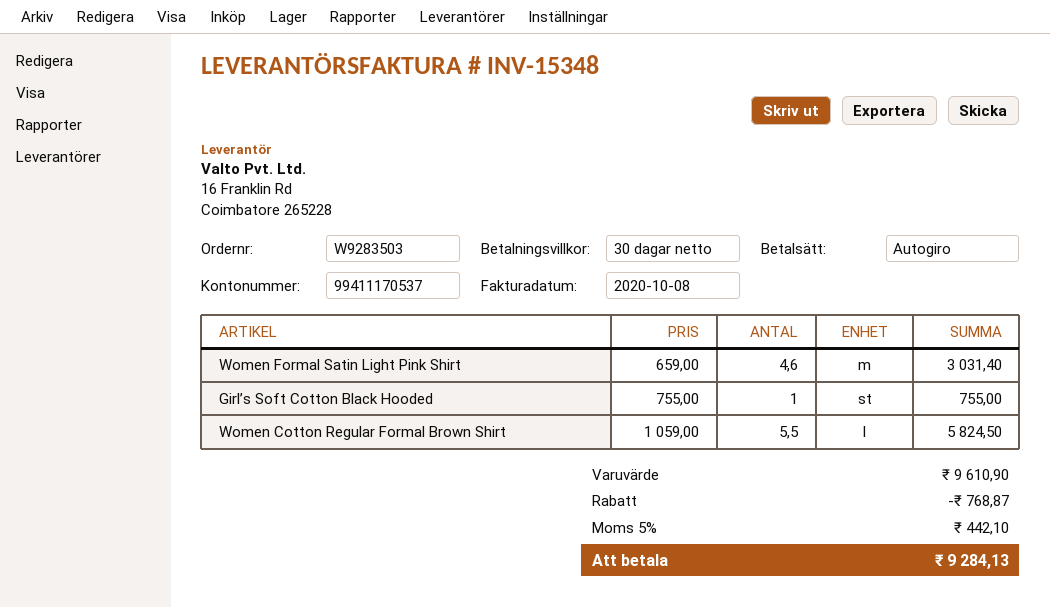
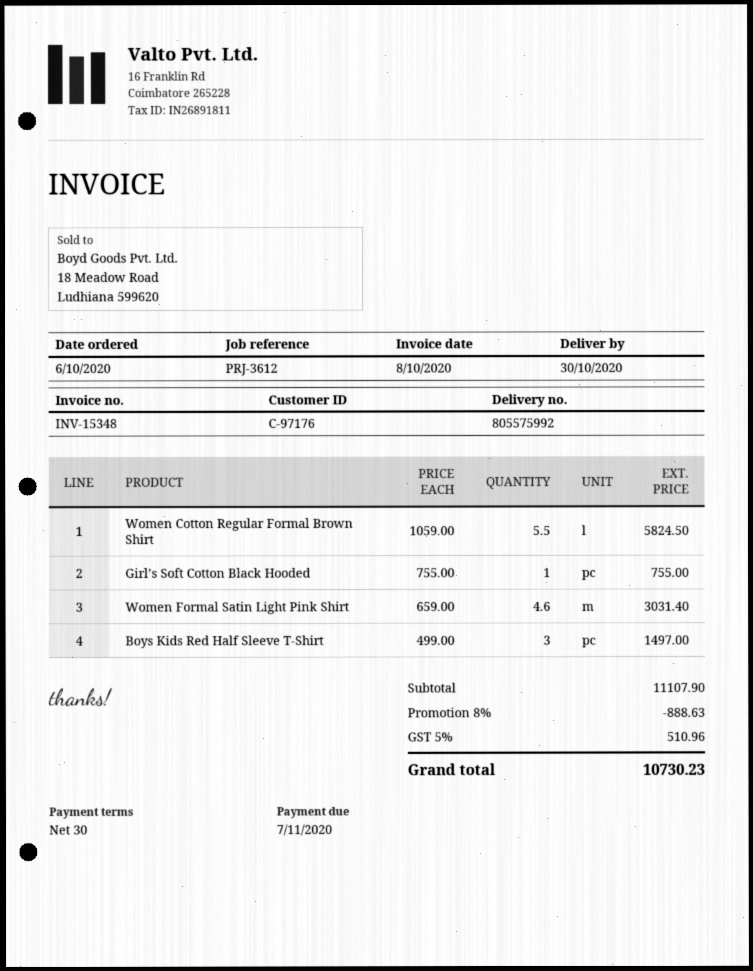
Boys Kids Red Half Sleeve T-Shirt: none -> 3 x 499.00 = 1497.00
subtotal: 9610.90 -> 11107.90
discount: 768.87 -> 888.63
tax: 5% = 442.10 -> 5% = 510.96
total: 9284.13 -> 10730.23

